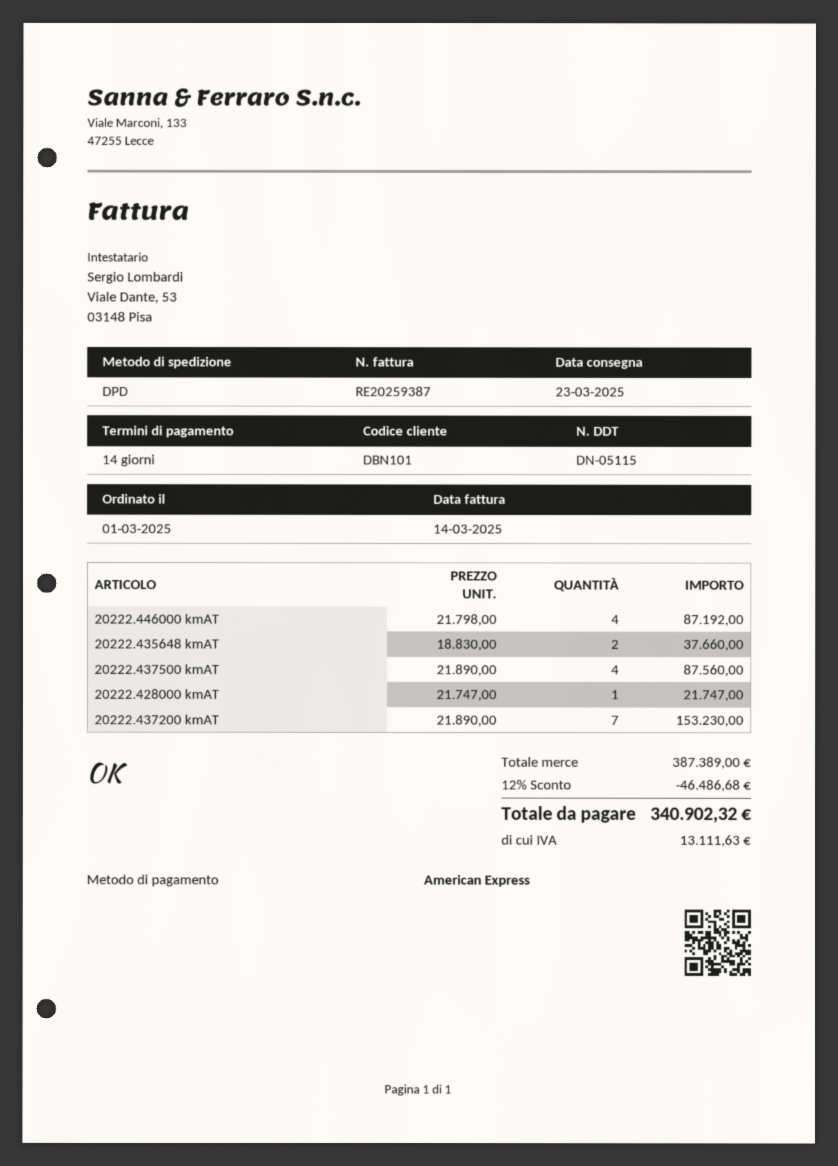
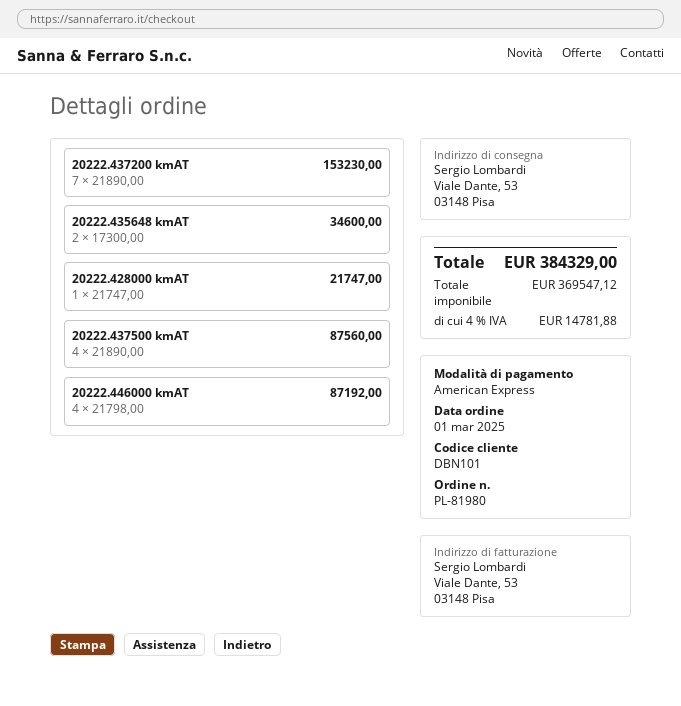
20222.435648 kmAT: 2 x 18830.00 = 37660.00 -> 2 x 17300.00 = 34600.00
discount: 12% = 46486.68 -> none
tax: 13111.63 -> 14781.88
total: 340902.32 -> 384329.00

